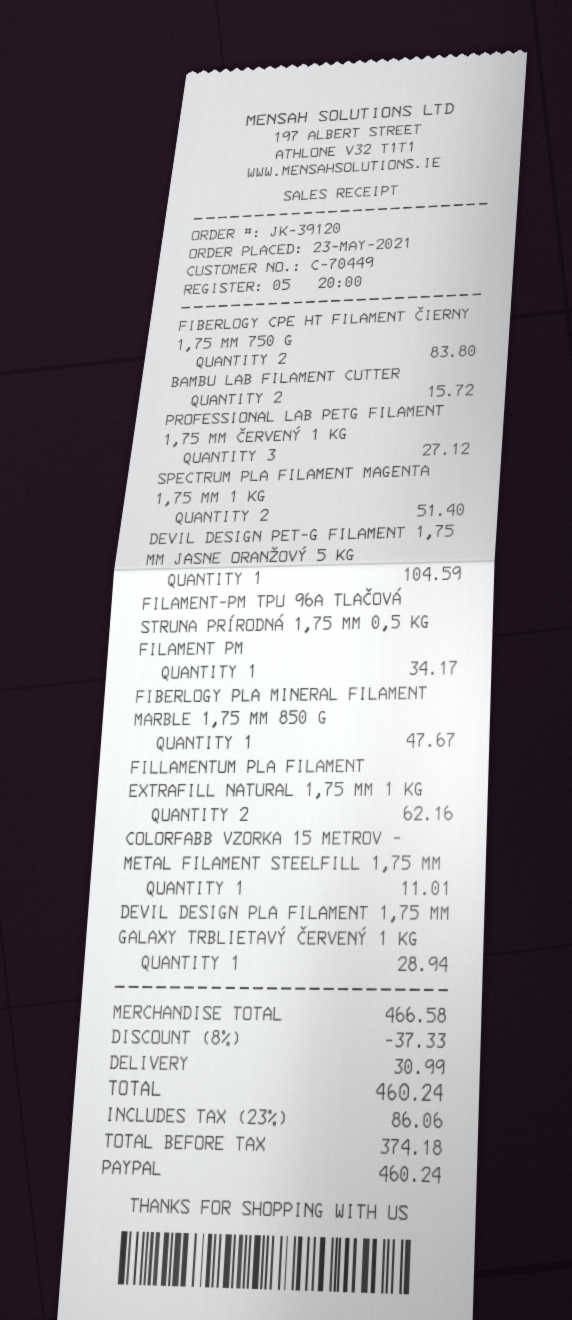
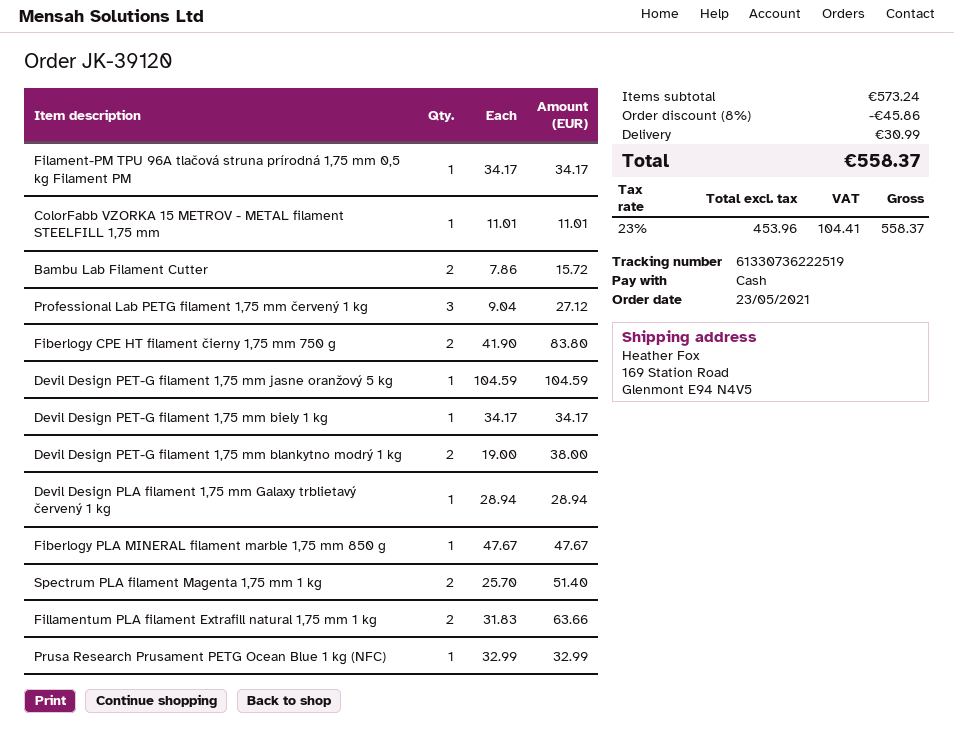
payment method: PayPal -> cash
FILLAMENTUM PLA FILAMENT EXTRAFILL NATURAL 1,75 MM 1 KG: 2 for 62.16 -> 2 for 63.66
Devil Design PET-G filament 1,75 mm biely 1 kg: none -> 1 for 34.17
Devil Design PET-G filament 1,75 mm blankytno modrý 1 kg: none -> 2 for 38.00
Prusa Research Prusament PETG Ocean Blue 1 kg (NFC): none -> 1 for 32.99
subtotal: 466.58 -> 573.24
discount: 8% = 37.33 -> 8% = 45.86
net: 374.18 -> 453.96
tax: 23% = 86.06 -> 23% = 104.41
total: 460.24 -> 558.37

